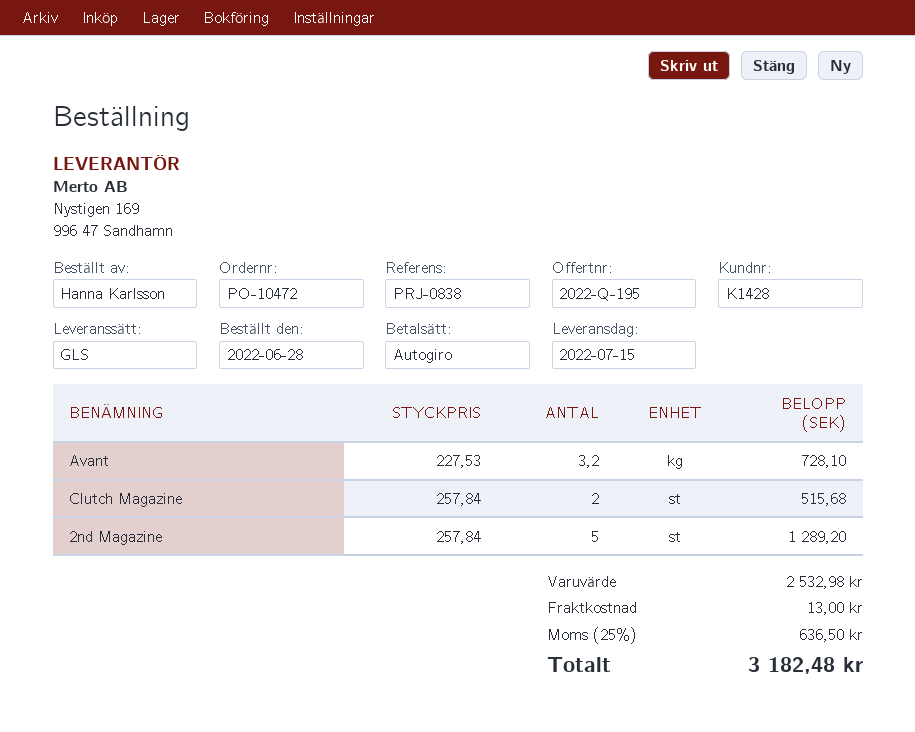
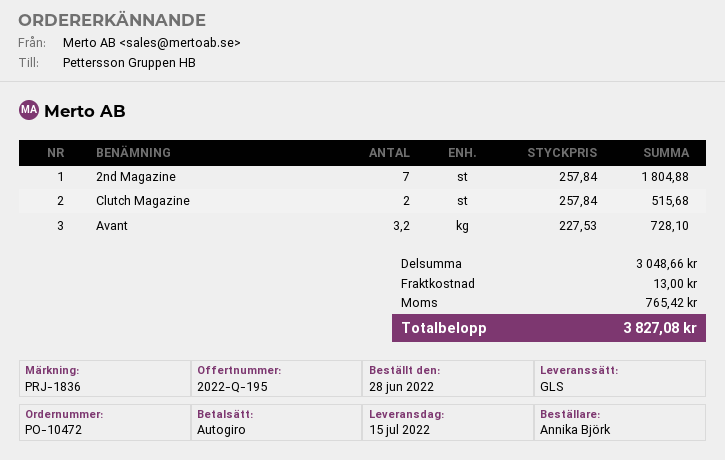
reference: PRJ-0838 -> PRJ-1836
ordered by: Hanna Karlsson -> Annika Björk
2nd Magazine: 5 x 257.84 = 1289.20 -> 7 x 257.84 = 1804.88
subtotal: 2532.98 -> 3048.66
tax: 636.50 -> 765.42
total: 3182.48 -> 3827.08

